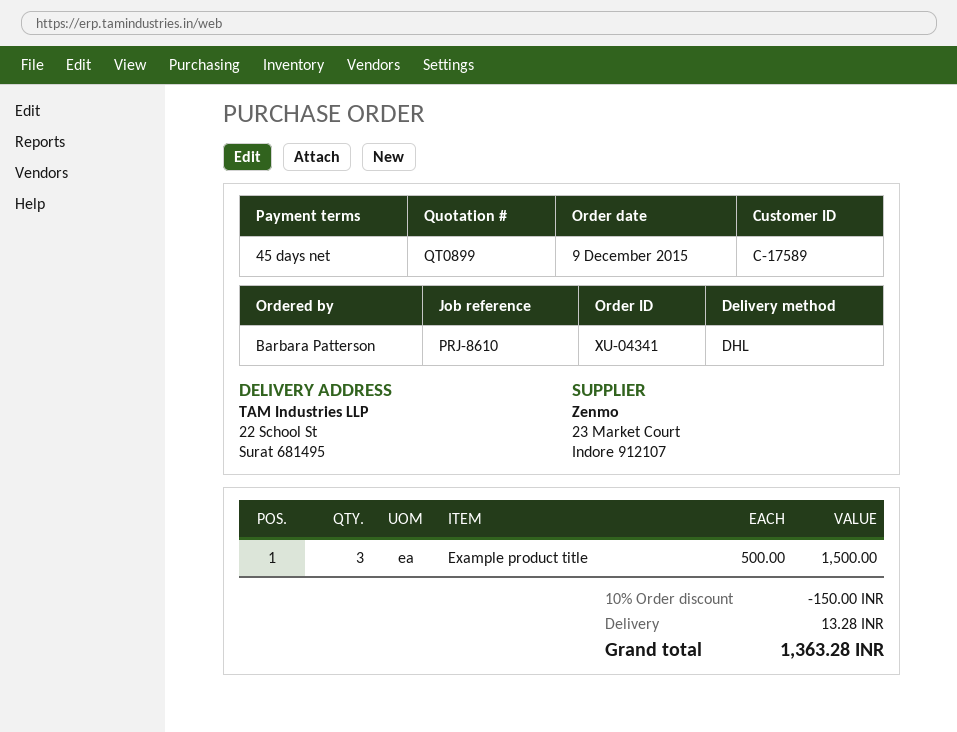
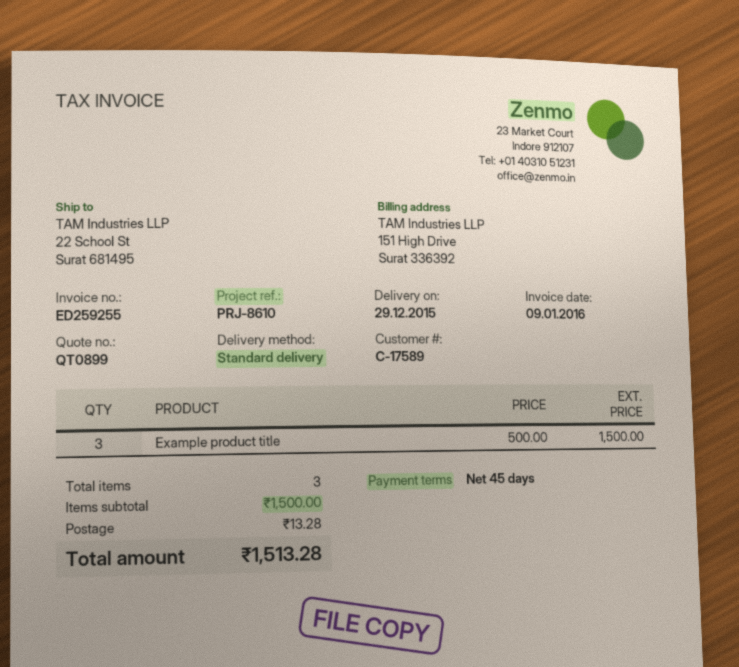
shipping method: DHL -> standard
discount: 10% = 150.00 -> none
total: 1363.28 -> 1513.28

